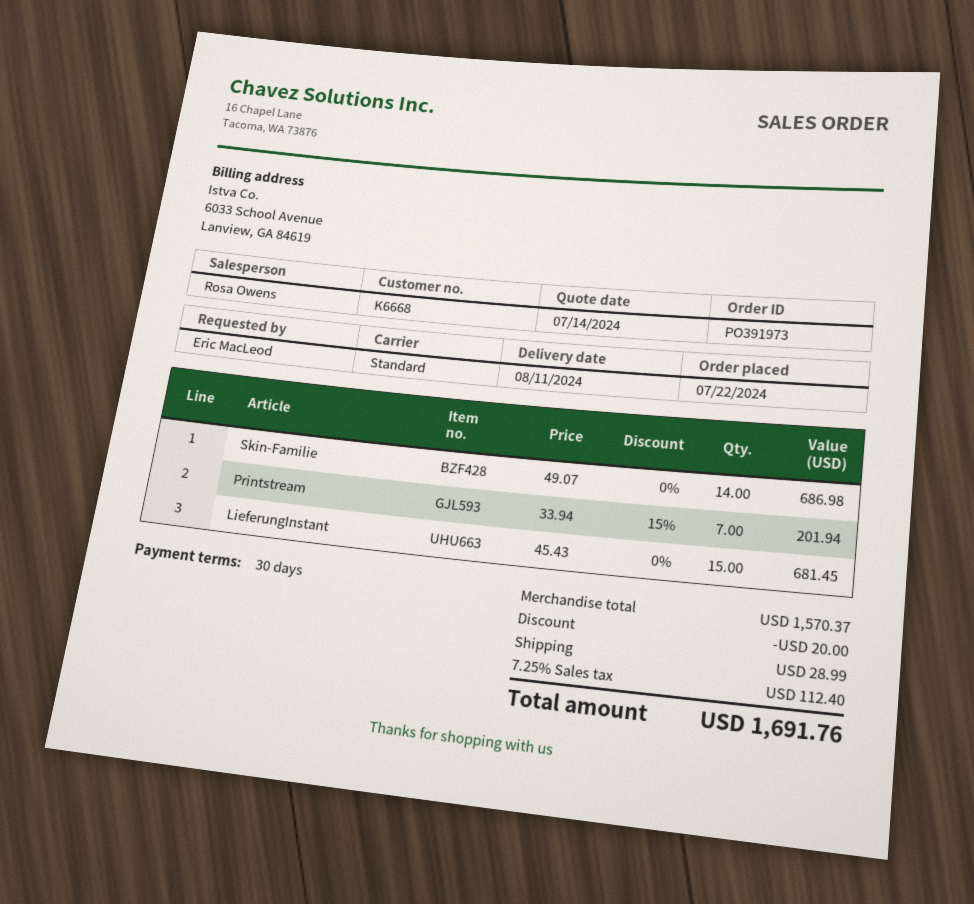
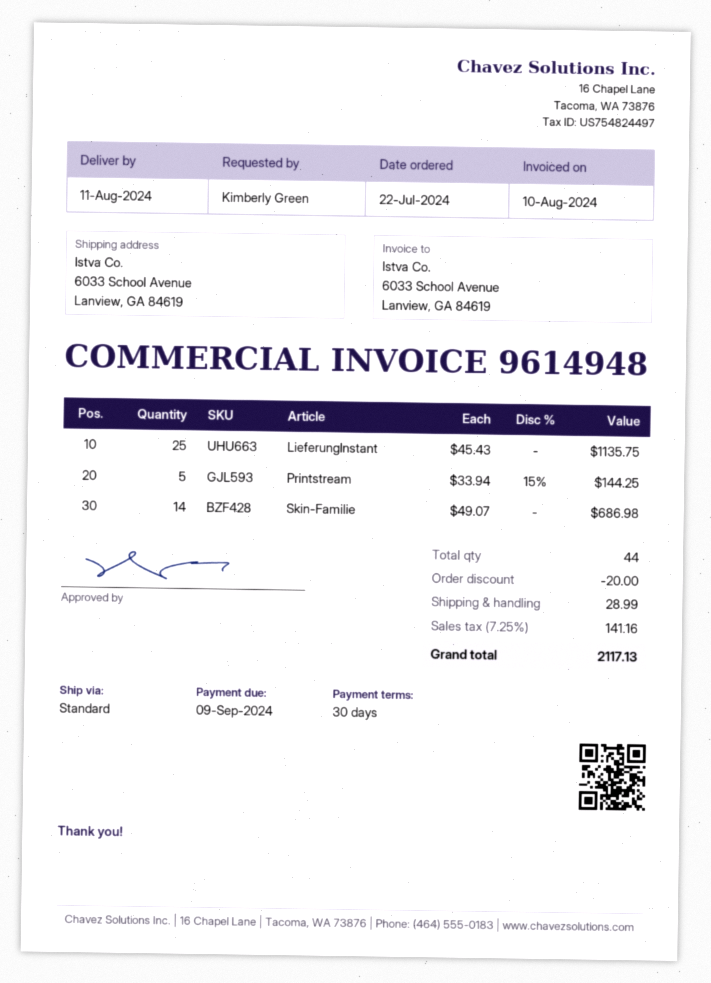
ordered by: Eric MacLeod -> Kimberly Green
Printstream: 7 x 33.94 - 15% = 201.94 -> 5 x 33.94 - 15% = 144.25
LieferungInstant: 15 x 45.43 = 681.45 -> 25 x 45.43 = 1135.75
tax: 7.25% = 112.40 -> 7.25% = 141.16
total: 1691.76 -> 2117.13

